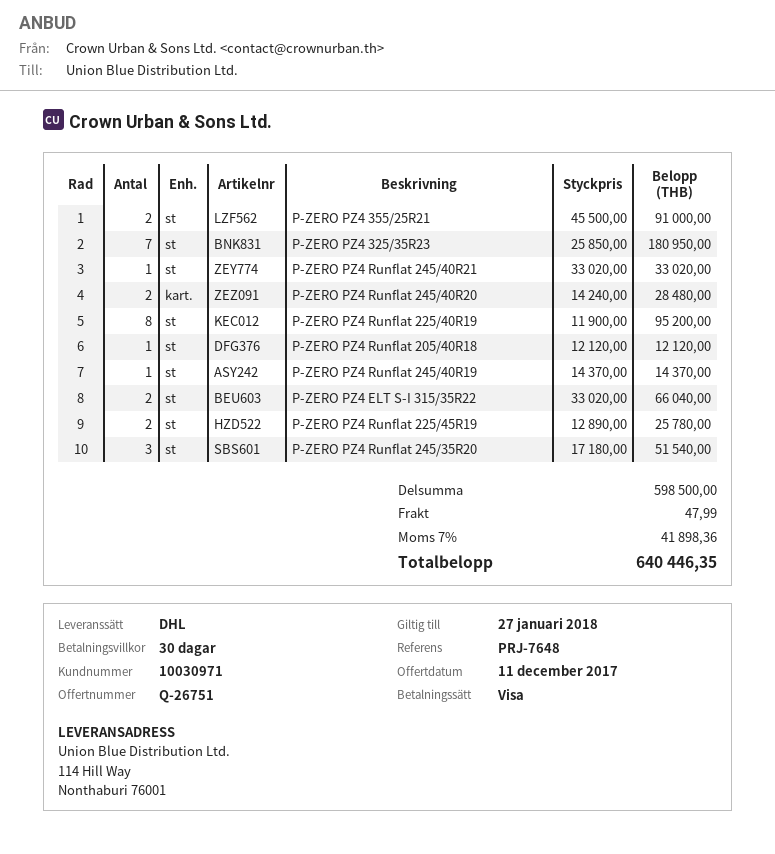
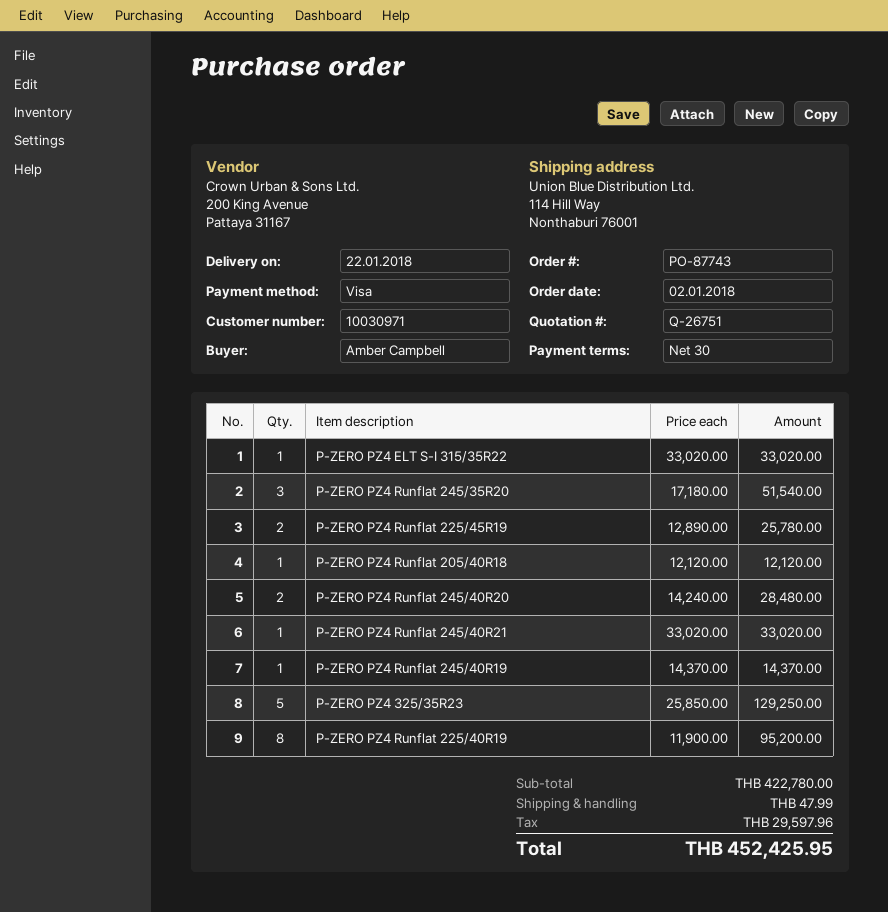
P-ZERO PZ4 355/25R21: 2 x 45500.00 = 91000.00 -> none
P-ZERO PZ4 325/35R23: 7 x 25850.00 = 180950.00 -> 5 x 25850.00 = 129250.00
P-ZERO PZ4 ELT S-I 315/35R22: 2 x 33020.00 = 66040.00 -> 1 x 33020.00 = 33020.00
subtotal: 598500.00 -> 422780.00
tax: 41898.36 -> 29597.96
total: 640446.35 -> 452425.95

